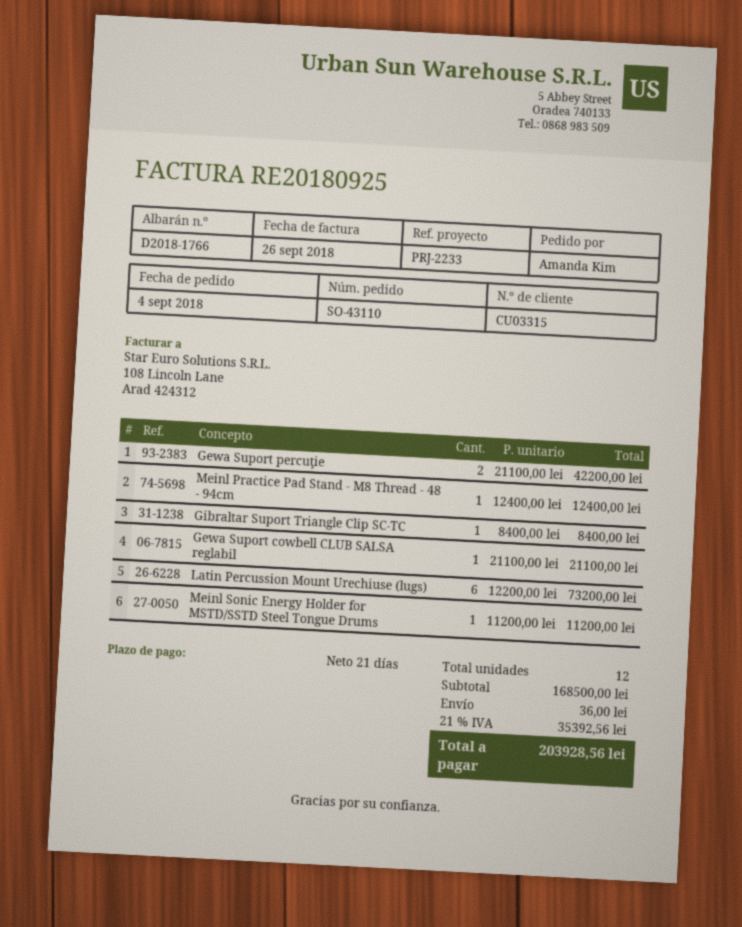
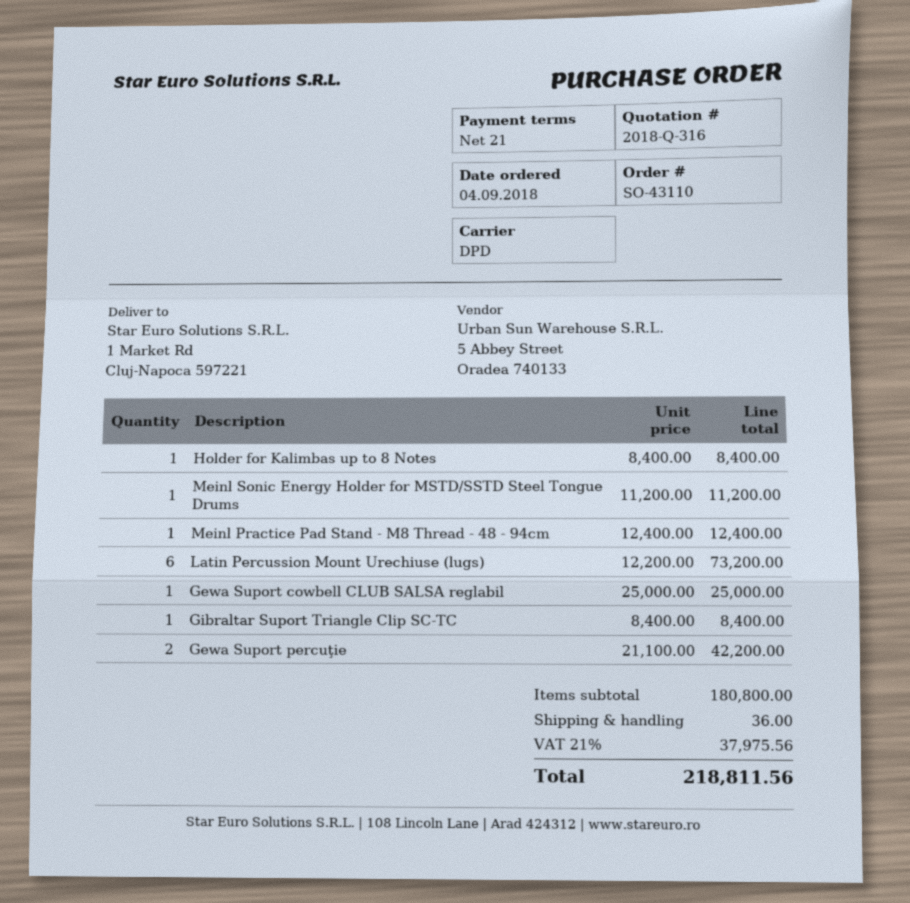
Gewa Suport cowbell CLUB SALSA reglabil: 1 x 21100.00 = 21100.00 -> 1 x 25000.00 = 25000.00
Holder for Kalimbas up to 8 Notes: none -> 1 x 8400.00 = 8400.00
subtotal: 168500.00 -> 180800.00
tax: 21% = 35392.56 -> 21% = 37975.56
total: 203928.56 -> 218811.56

